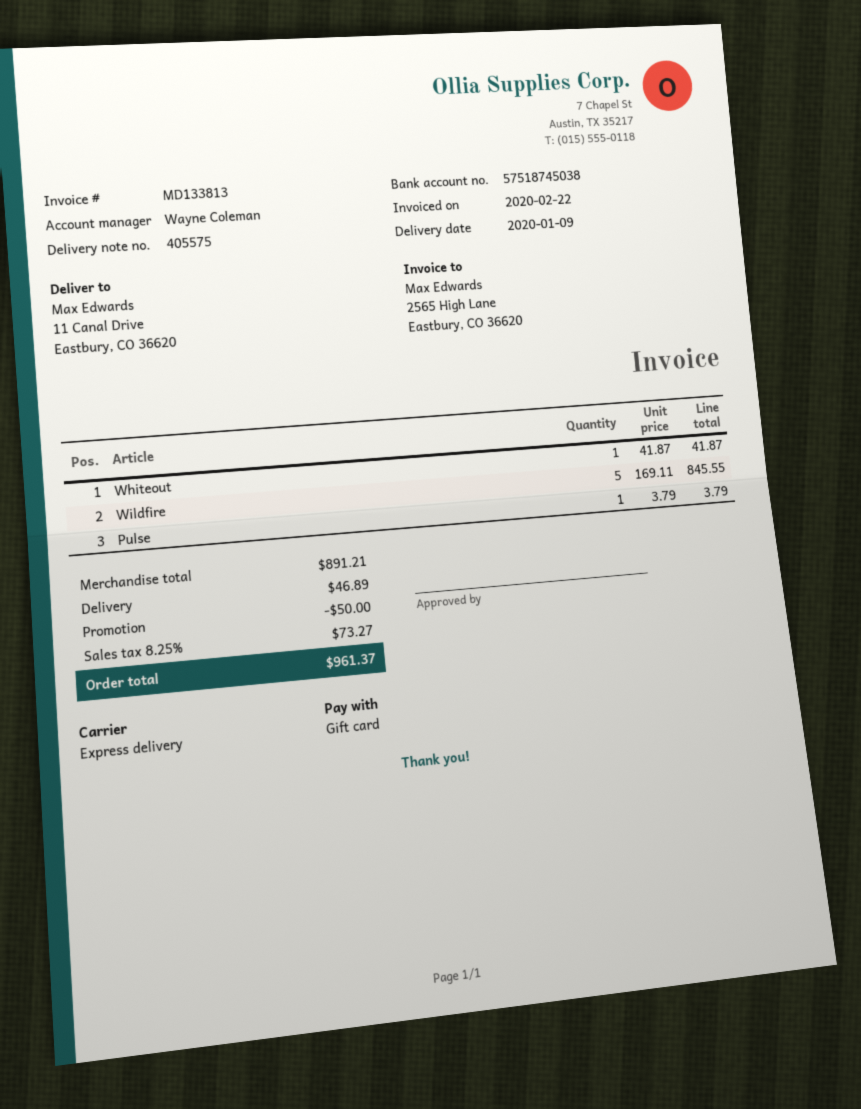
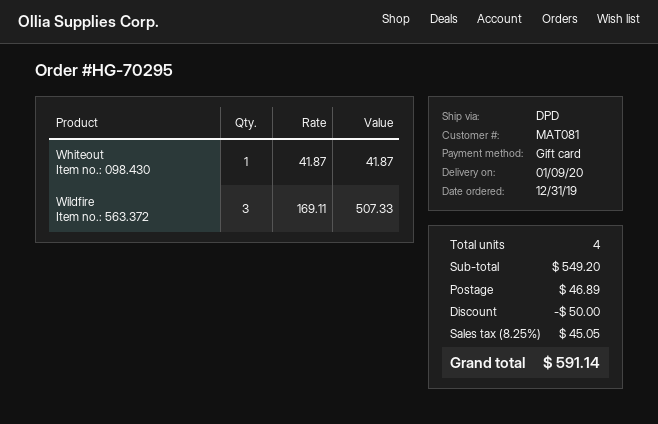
shipping method: express -> DPD
Wildfire: 5 x 169.11 = 845.55 -> 3 x 169.11 = 507.33
Pulse: 1 x 3.79 = 3.79 -> none
subtotal: 891.21 -> 549.20
tax: 8.25% = 73.27 -> 8.25% = 45.05
total: 961.37 -> 591.14

